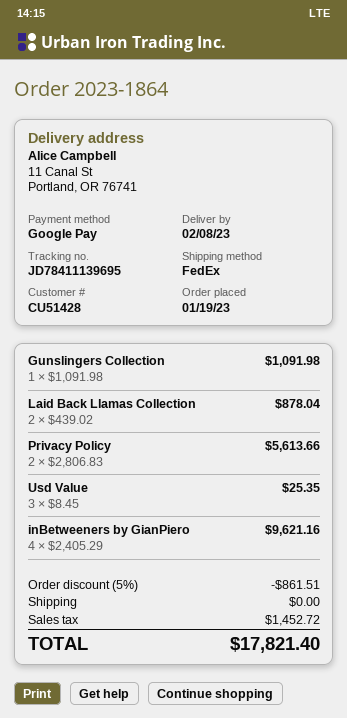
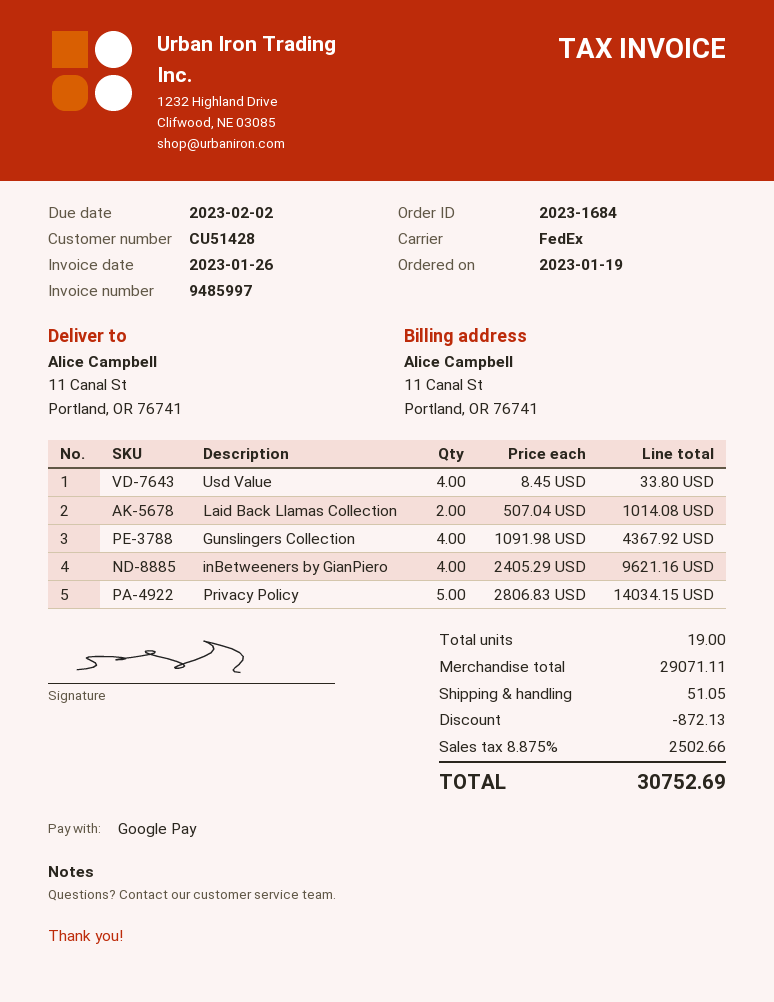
order number: 2023-1864 -> 2023-1684
Gunslingers Collection: 1 x 1091.98 = 1091.98 -> 4 x 1091.98 = 4367.92
Laid Back Llamas Collection: 2 x 439.02 = 878.04 -> 2 x 507.04 = 1014.08
Privacy Policy: 2 x 2806.83 = 5613.66 -> 5 x 2806.83 = 14034.15
Usd Value: 3 x 8.45 = 25.35 -> 4 x 8.45 = 33.80
discount: 861.51 -> 872.13
shipping: 0.00 -> 51.05
tax: 1452.72 -> 2502.66
total: 17821.40 -> 30752.69

